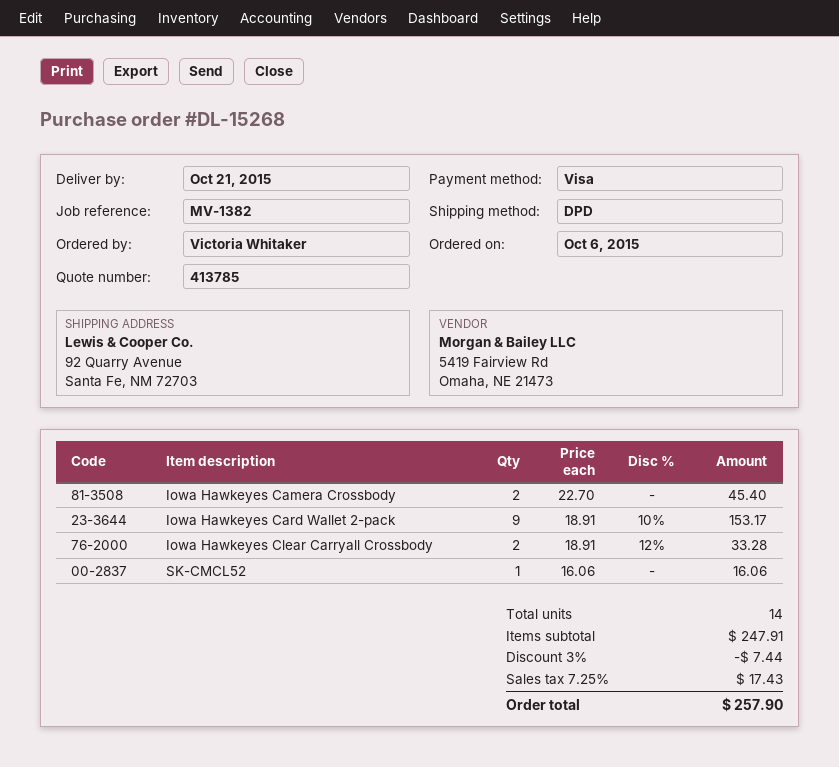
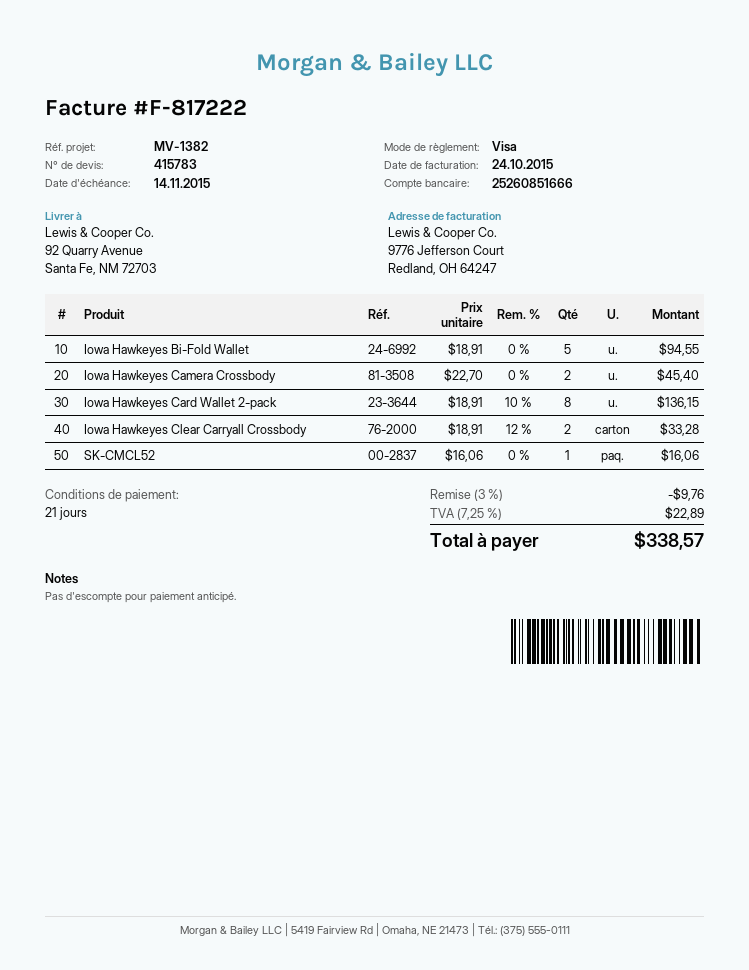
quote number: 413785 -> 415783
Iowa Hawkeyes Card Wallet 2-pack: 9 x 18.91 - 10% = 153.17 -> 8 x 18.91 - 10% = 136.15
Iowa Hawkeyes Bi-Fold Wallet: none -> 5 x 18.91 = 94.55
discount: 3% = 7.44 -> 3% = 9.76
tax: 7.25% = 17.43 -> 7.25% = 22.89
total: 257.90 -> 338.57

